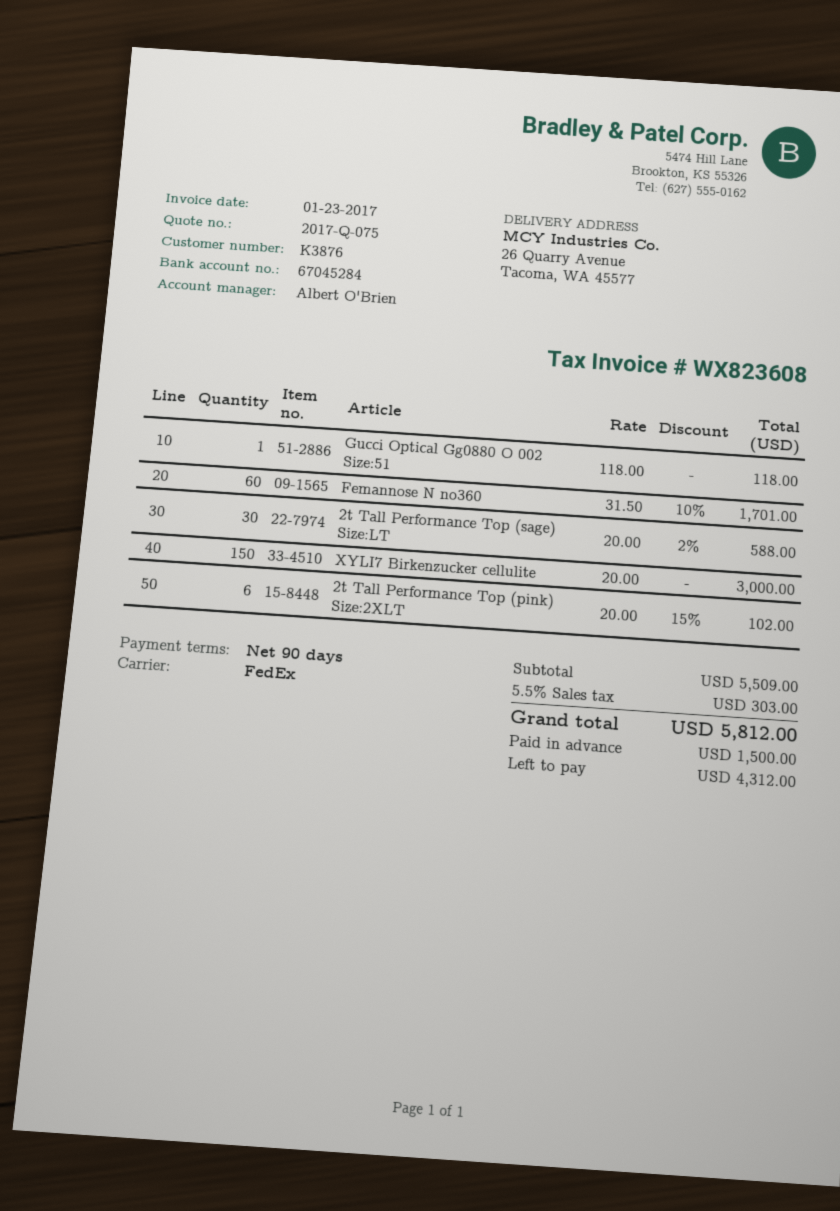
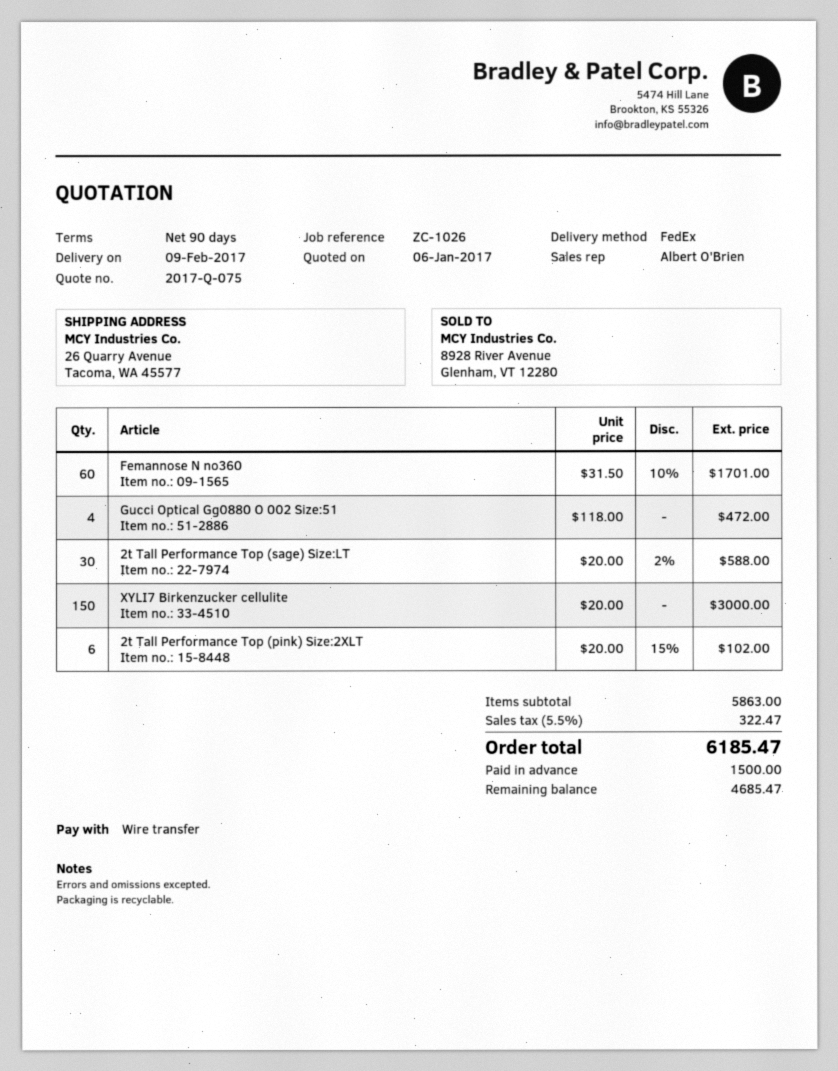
Gucci Optical Gg0880 O 002 Size:51: 1 x 118.00 = 118.00 -> 4 x 118.00 = 472.00
subtotal: 5509.00 -> 5863.00
tax: 5.5% = 303.00 -> 5.5% = 322.47
total: 5812.00 -> 6185.47
balance: 4312.00 -> 4685.47

